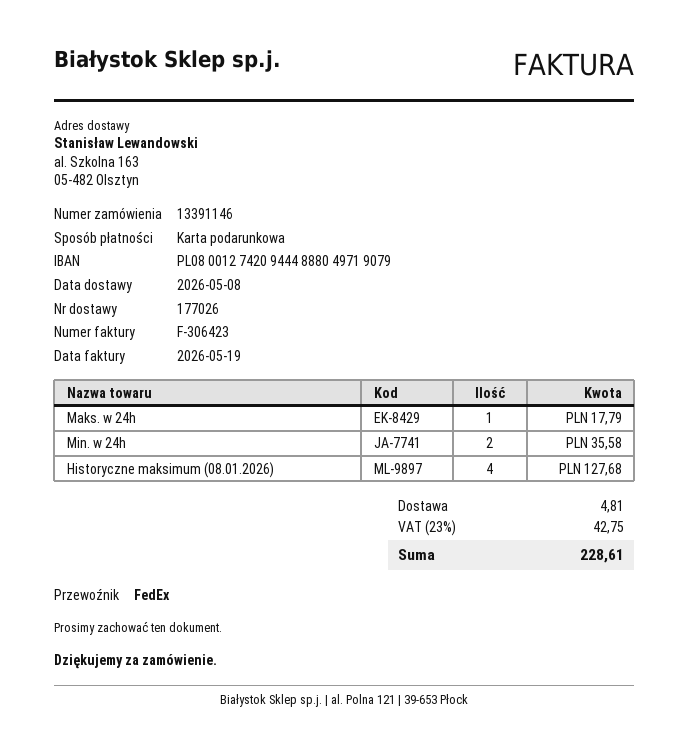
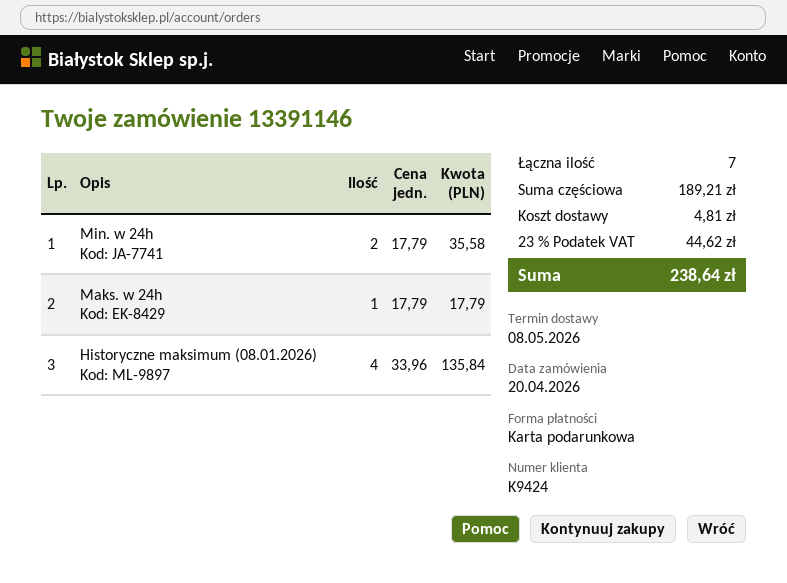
Historyczne maksimum (08.01.2026): 4 for 127.68 -> 4 for 135.84
tax: 23% = 42.75 -> 23% = 44.62
total: 228.61 -> 238.64

